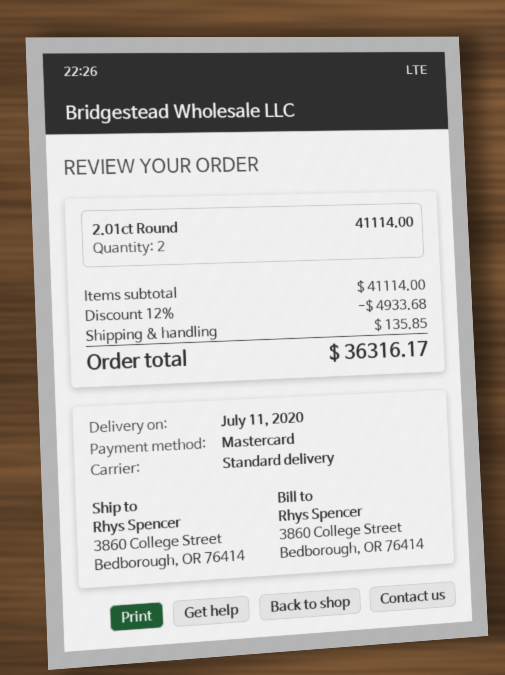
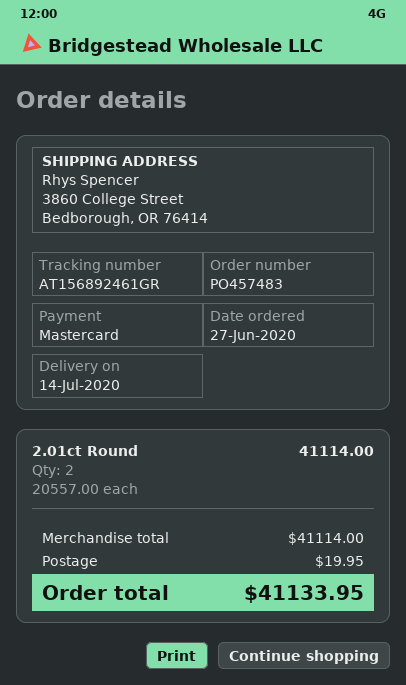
delivery date: 2020-07-11 -> 2020-07-14
discount: 12% = 4933.68 -> none
shipping: 135.85 -> 19.95
total: 36316.17 -> 41133.95

